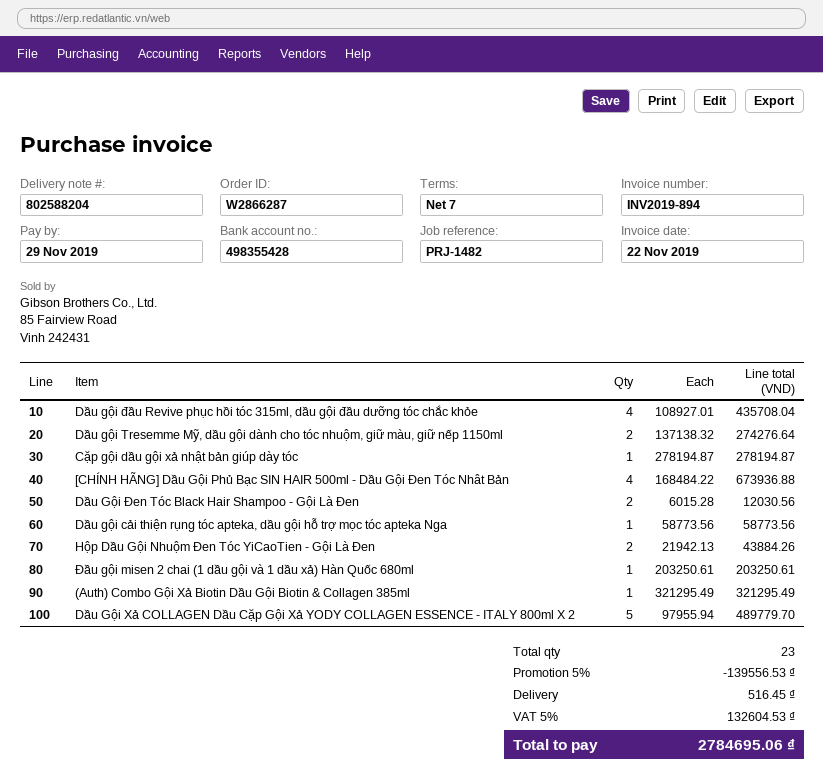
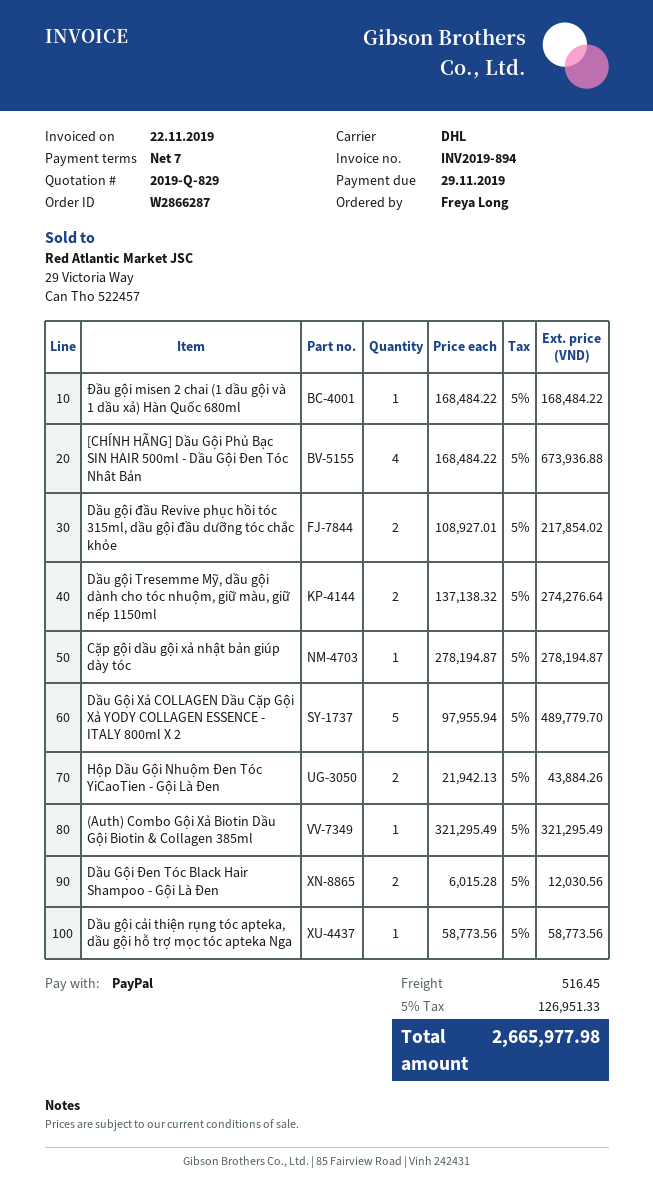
Dầu gội đầu Revive phục hồi tóc 315ml, dầu gội đầu dưỡng tóc chắc khỏe: 4 x 108927.01 = 435708.04 -> 2 x 108927.01 = 217854.02
Đầu gội misen 2 chai (1 dầu gội và 1 dầu xả) Hàn Quốc 680ml: 1 x 203250.61 = 203250.61 -> 1 x 168484.22 = 168484.22
discount: 5% = 139556.53 -> none
tax: 5% = 132604.53 -> 5% = 126951.33
total: 2784695.06 -> 2665977.98

